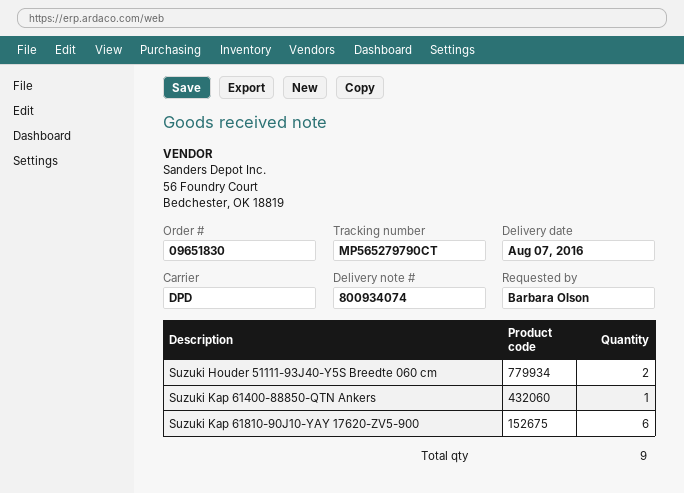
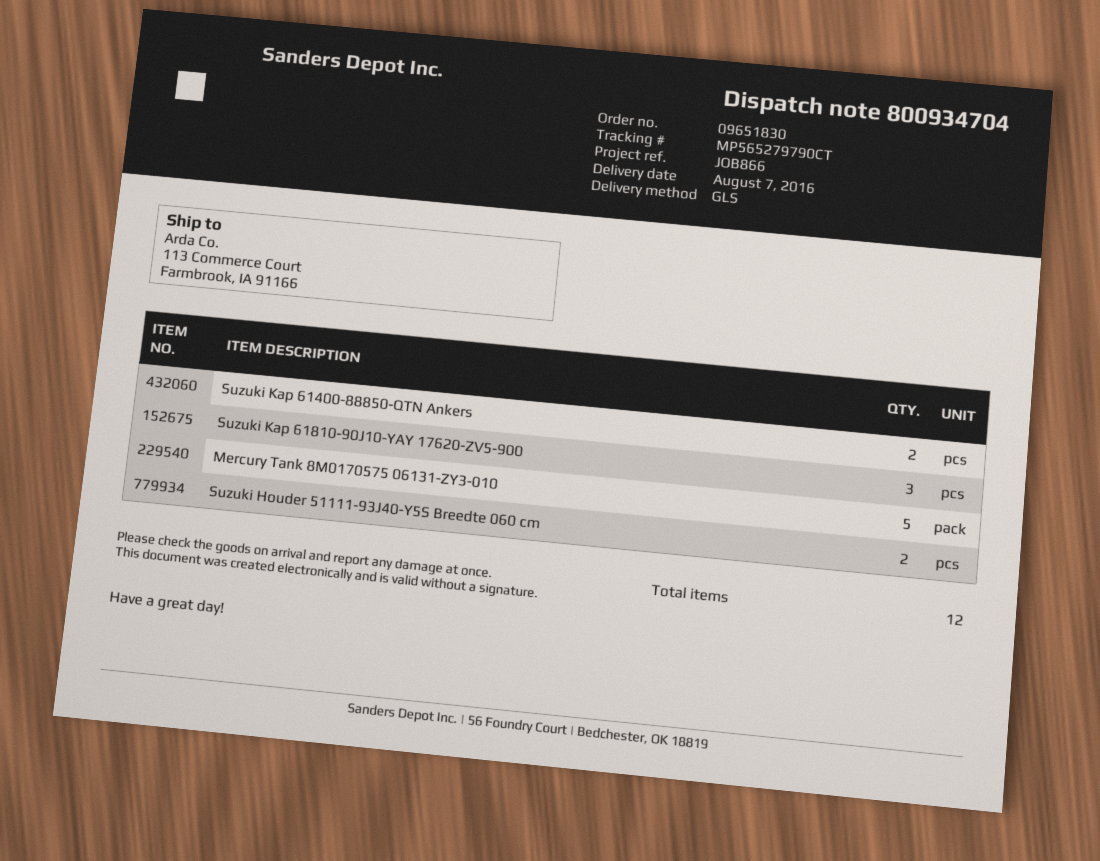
delivery note number: 800934074 -> 800934704
shipping method: DPD -> GLS
Suzuki Kap 61400-88850-QTN Ankers: 1 -> 2
Suzuki Kap 61810-90J10-YAY 17620-ZV5-900: 6 -> 3
Mercury Tank 8M0170575 06131-ZY3-010: none -> 5
total quantity: 9 -> 12

